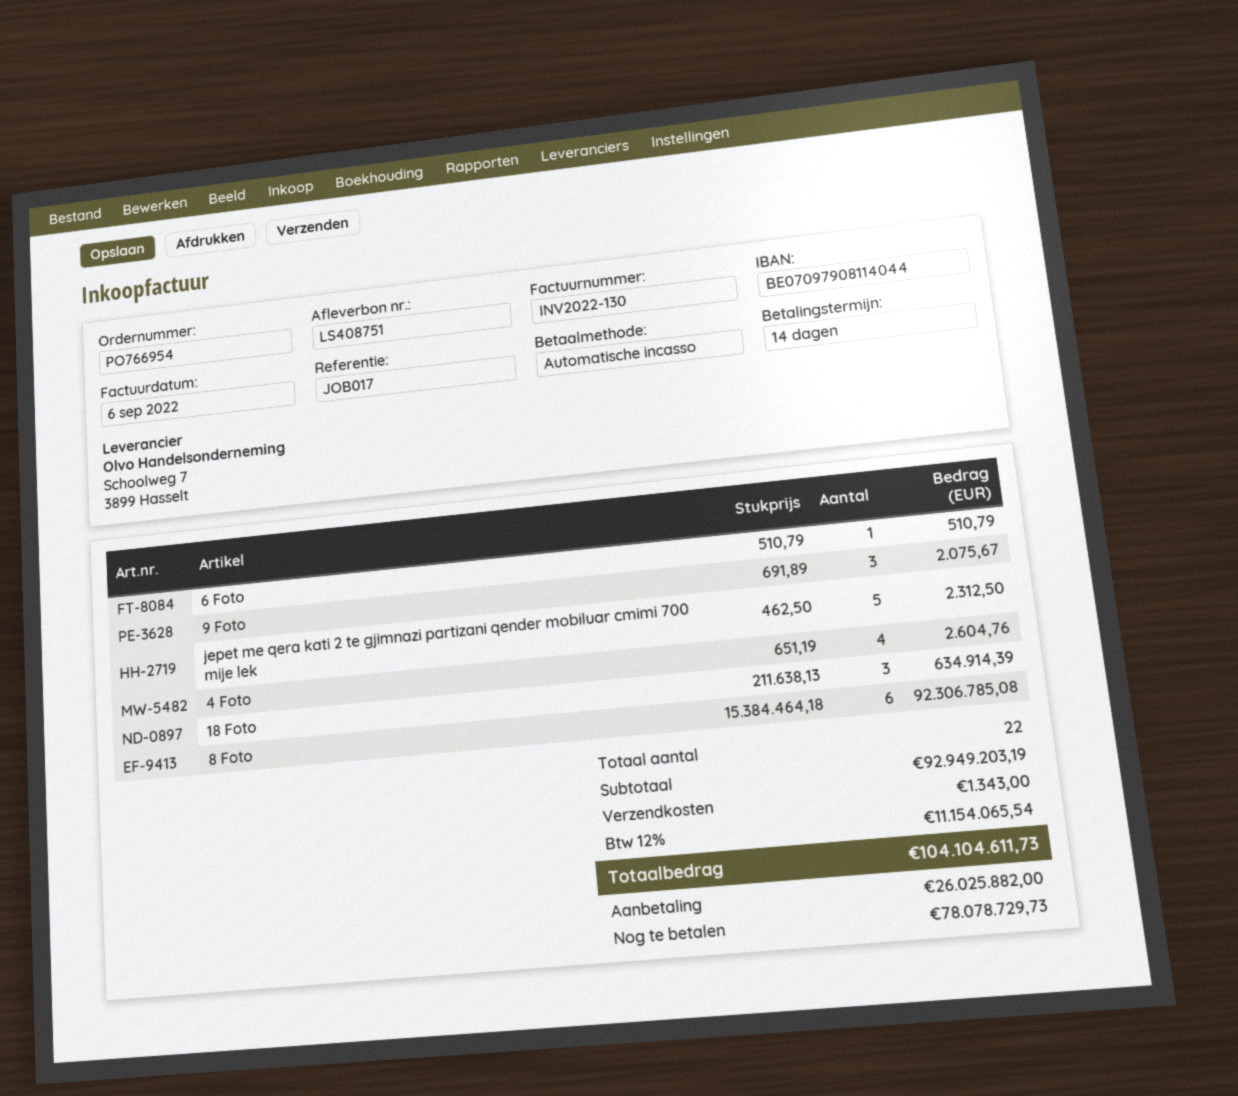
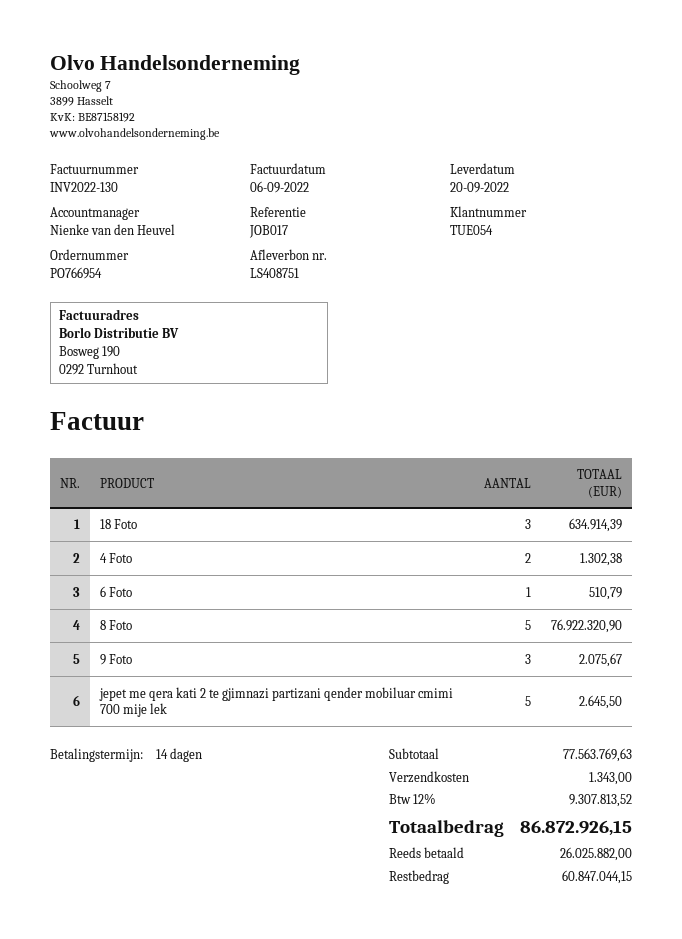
jepet me qera kati 2 te gjimnazi partizani qender mobiluar cmimi 700 mije lek: 5 for 2312.50 -> 5 for 2645.50
4 Foto: 4 for 2604.76 -> 2 for 1302.38
8 Foto: 6 for 92306785.08 -> 5 for 76922320.90
subtotal: 92949203.19 -> 77563769.63
tax: 12% = 11154065.54 -> 12% = 9307813.52
total: 104104611.73 -> 86872926.15
balance: 78078729.73 -> 60847044.15

